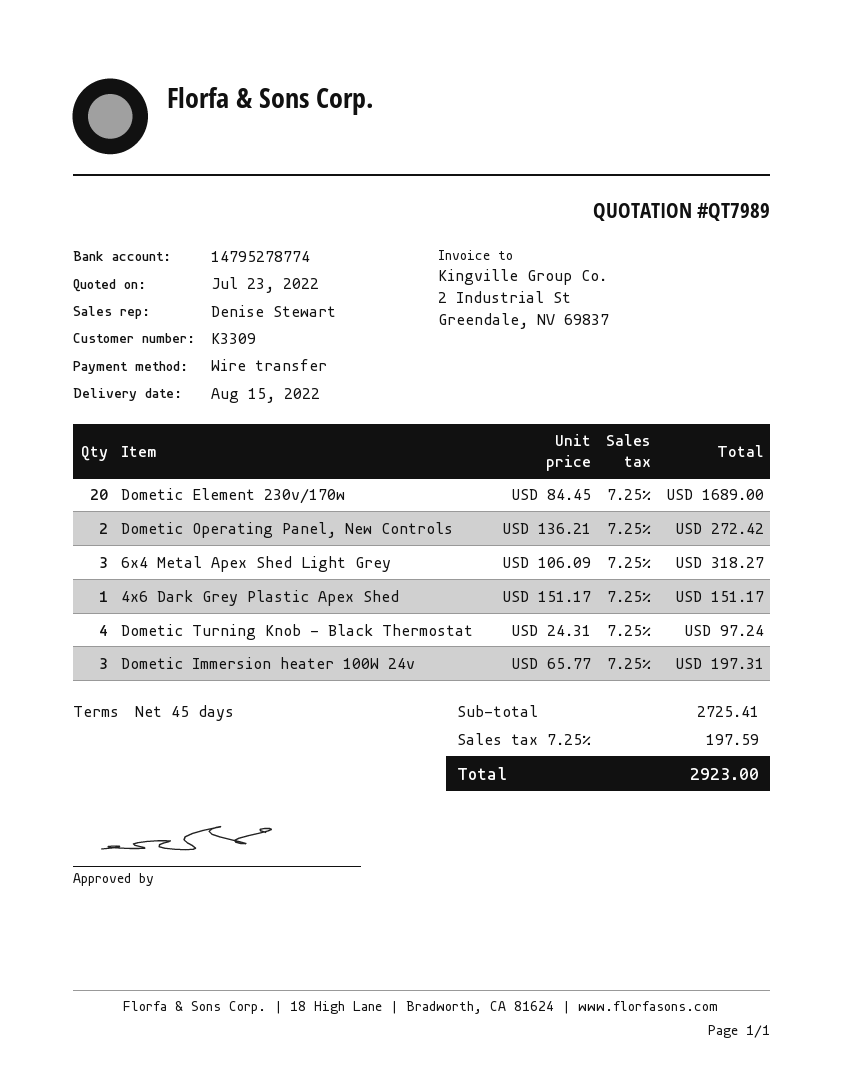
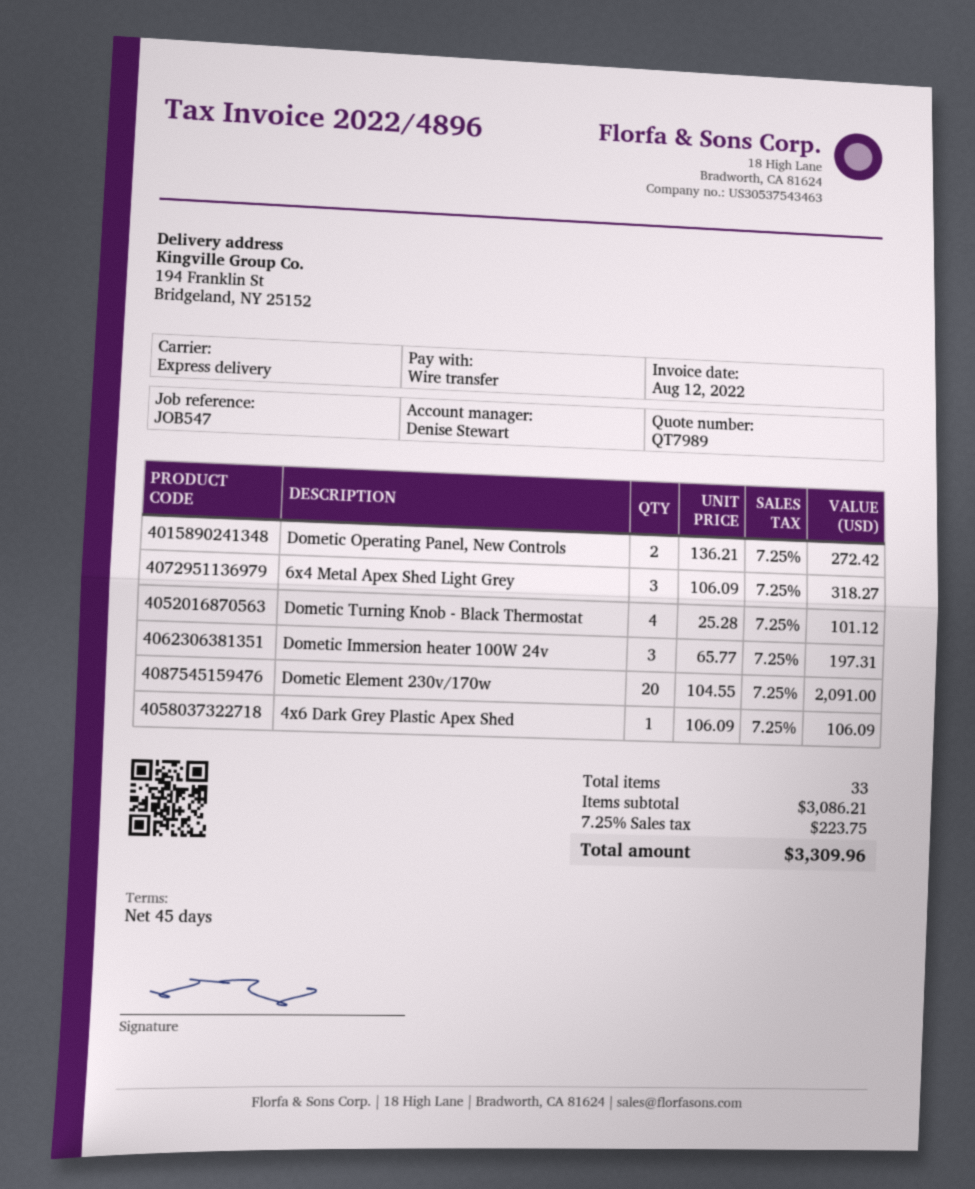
Dometic Element 230v/170w: 20 x 84.45 = 1689.00 -> 20 x 104.55 = 2091.00
4x6 Dark Grey Plastic Apex Shed: 1 x 151.17 = 151.17 -> 1 x 106.09 = 106.09
Dometic Turning Knob - Black Thermostat: 4 x 24.31 = 97.24 -> 4 x 25.28 = 101.12
subtotal: 2725.41 -> 3086.21
tax: 7.25% = 197.59 -> 7.25% = 223.75
total: 2923.00 -> 3309.96

